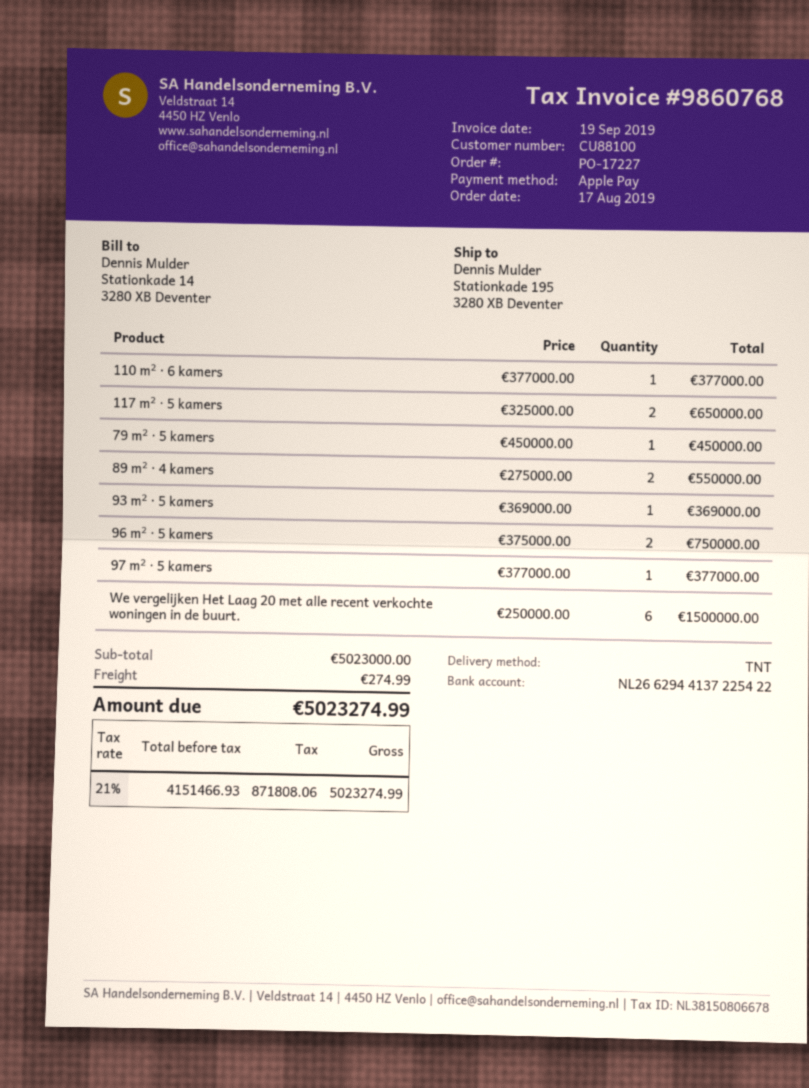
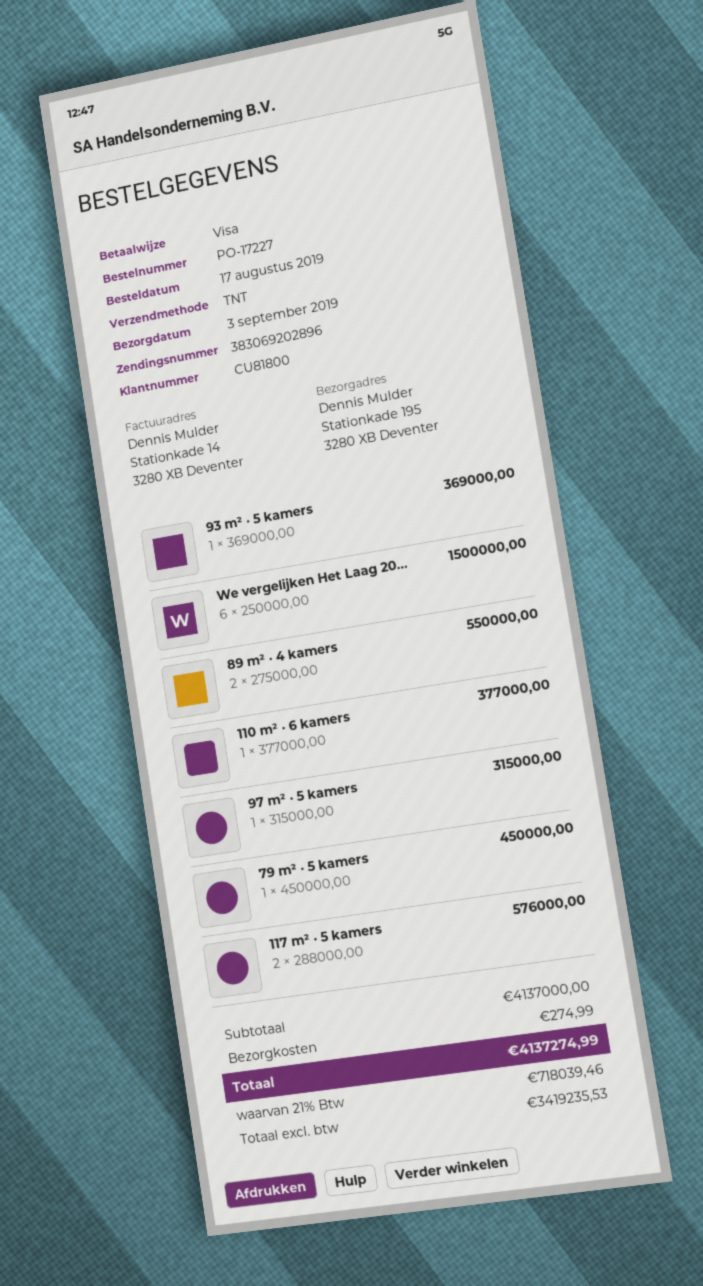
customer number: CU88100 -> CU81800
payment method: Apple Pay -> Visa
117 m² · 5 kamers: 2 x 325000.00 = 650000.00 -> 2 x 288000.00 = 576000.00
96 m² · 5 kamers: 2 x 375000.00 = 750000.00 -> none
97 m² · 5 kamers: 1 x 377000.00 = 377000.00 -> 1 x 315000.00 = 315000.00
subtotal: 5023000.00 -> 4137000.00
net: 4151466.93 -> 3419235.53
tax: 21% = 871808.06 -> 21% = 718039.46
total: 5023274.99 -> 4137274.99

